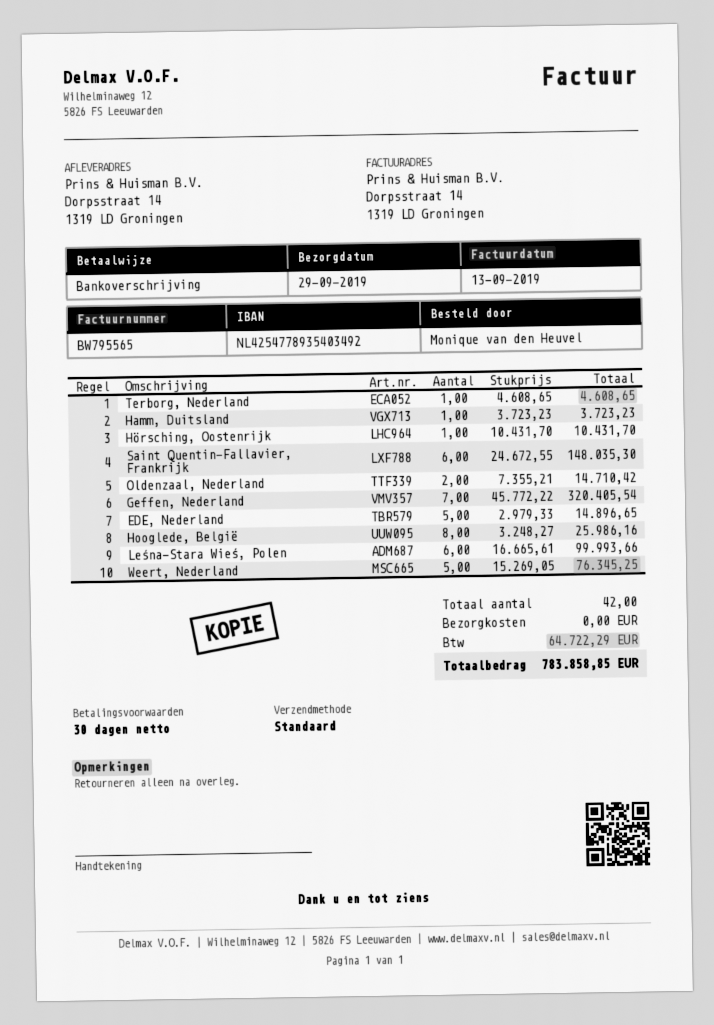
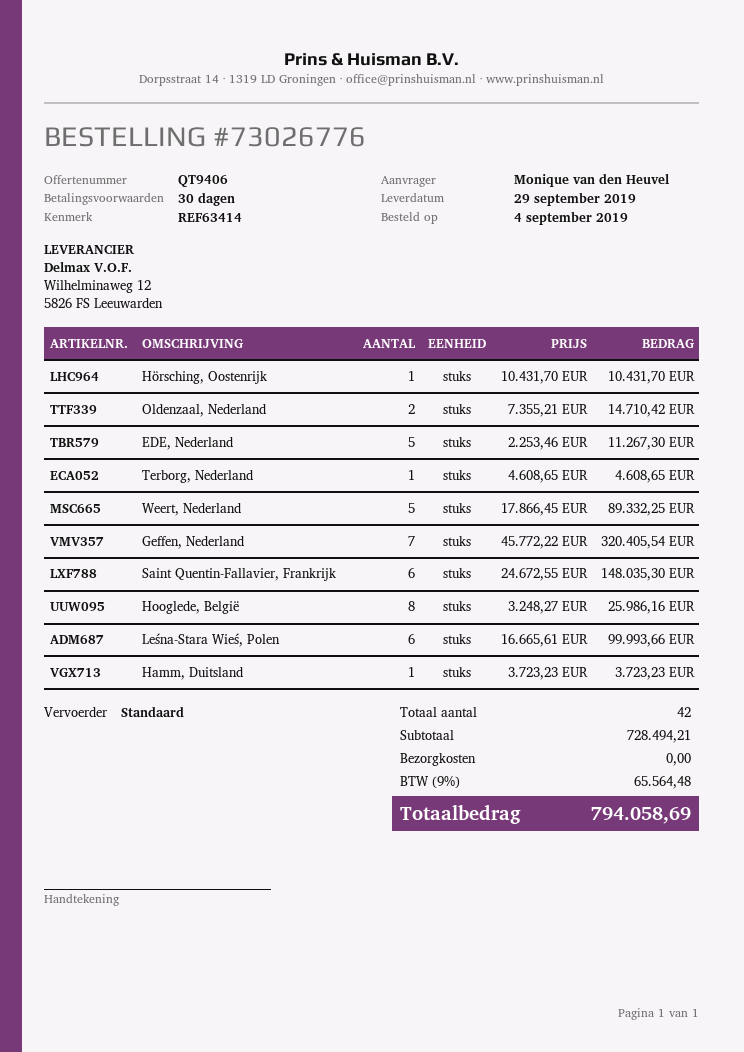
EDE, Nederland: 5 x 2979.33 = 14896.65 -> 5 x 2253.46 = 11267.30
Weert, Nederland: 5 x 15269.05 = 76345.25 -> 5 x 17866.45 = 89332.25
tax: 64722.29 -> 65564.48
total: 783858.85 -> 794058.69

